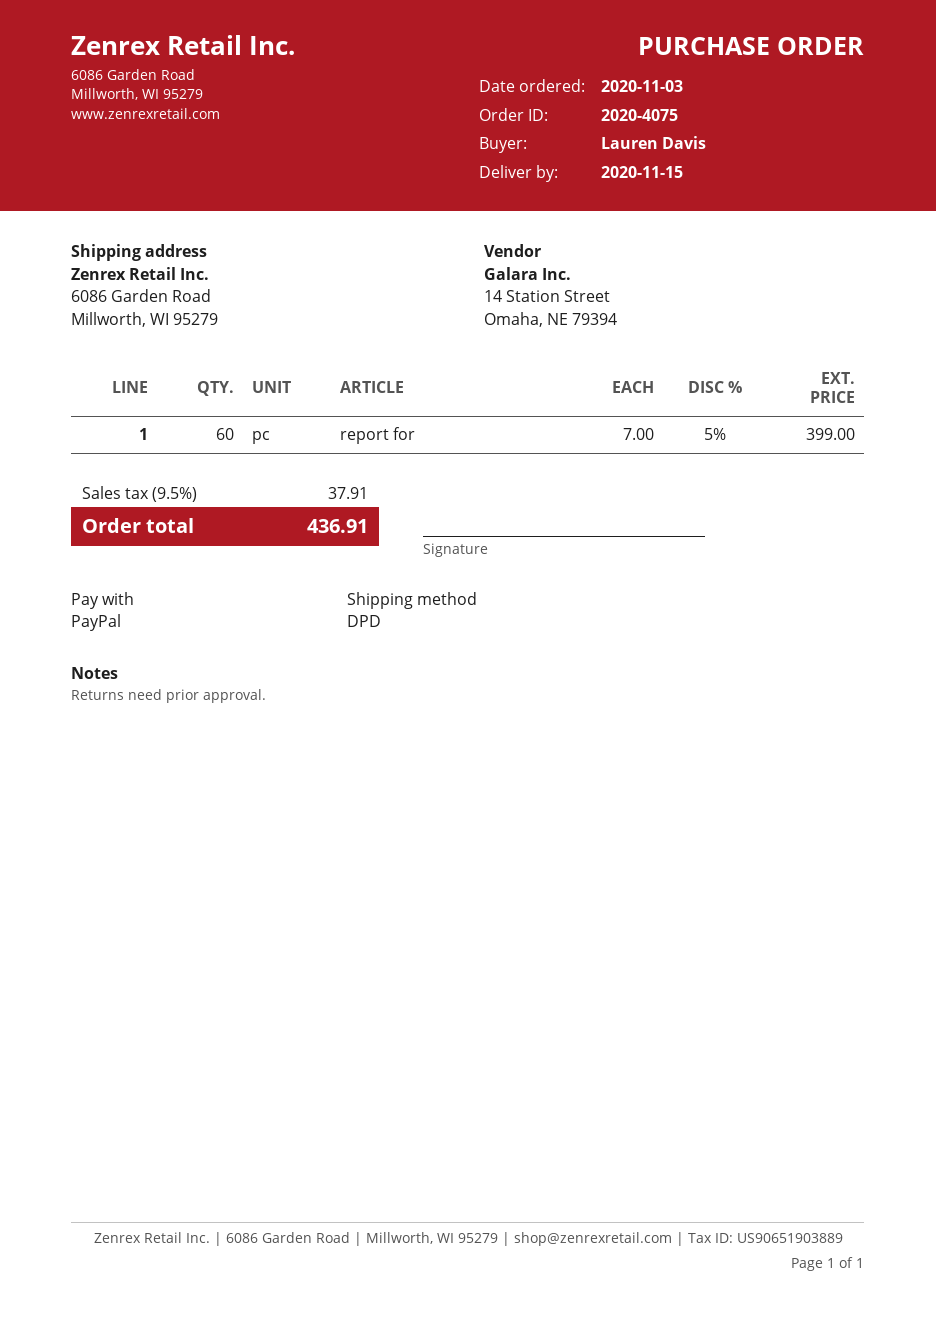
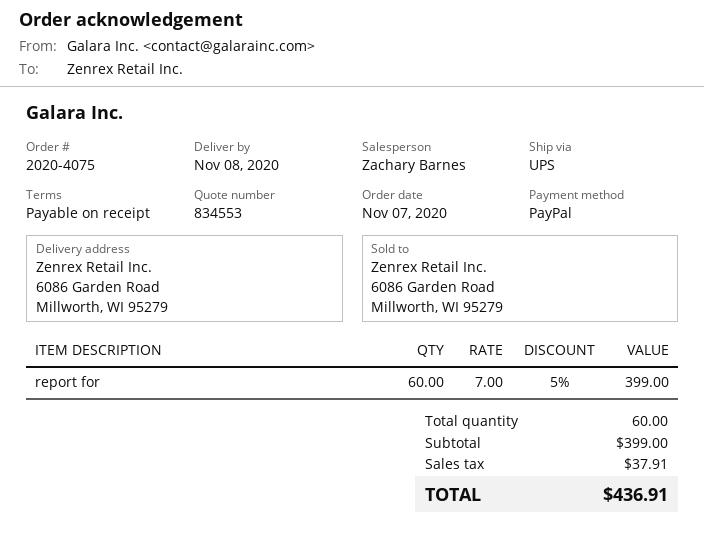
order date: 2020-11-03 -> 2020-11-07
delivery date: 2020-11-15 -> 2020-11-08
shipping method: DPD -> UPS

